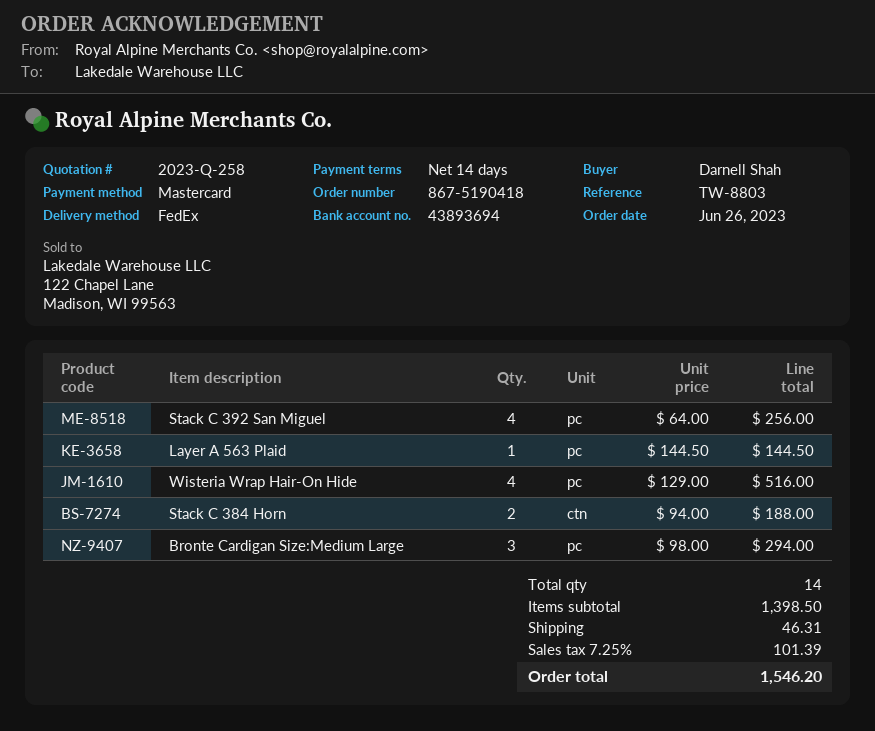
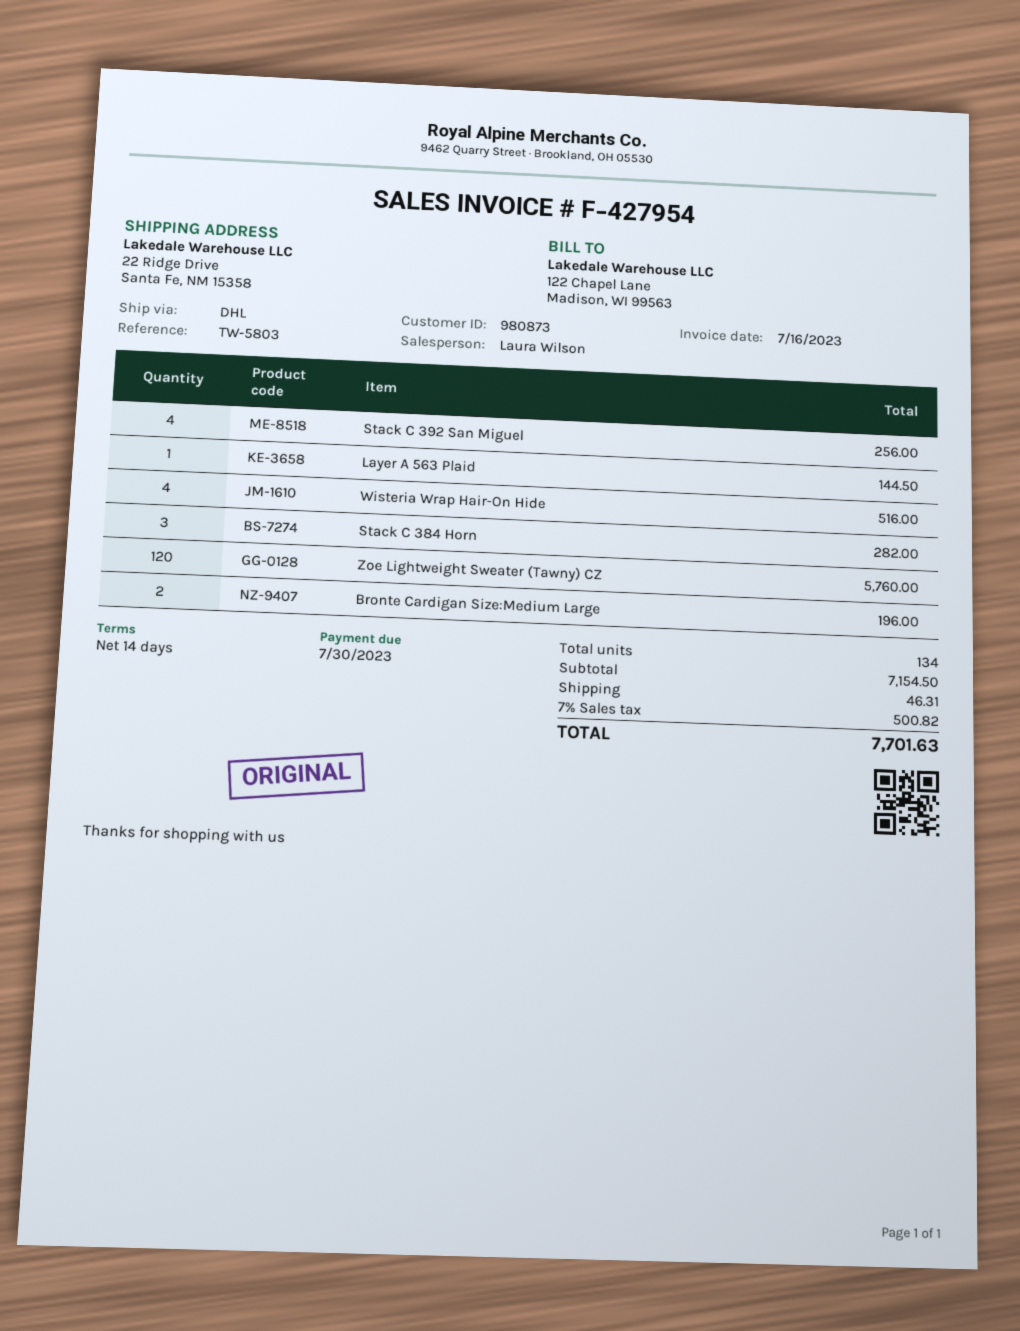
reference: TW-8803 -> TW-5803
shipping method: FedEx -> DHL
Stack C 384 Horn: 2 for 188.00 -> 3 for 282.00
Bronte Cardigan Size:Medium Large: 3 for 294.00 -> 2 for 196.00
Zoe Lightweight Sweater (Tawny) CZ: none -> 120 for 5760.00
total quantity: 14 -> 134
subtotal: 1398.50 -> 7154.50
tax: 7.25% = 101.39 -> 7% = 500.82
total: 1546.20 -> 7701.63

